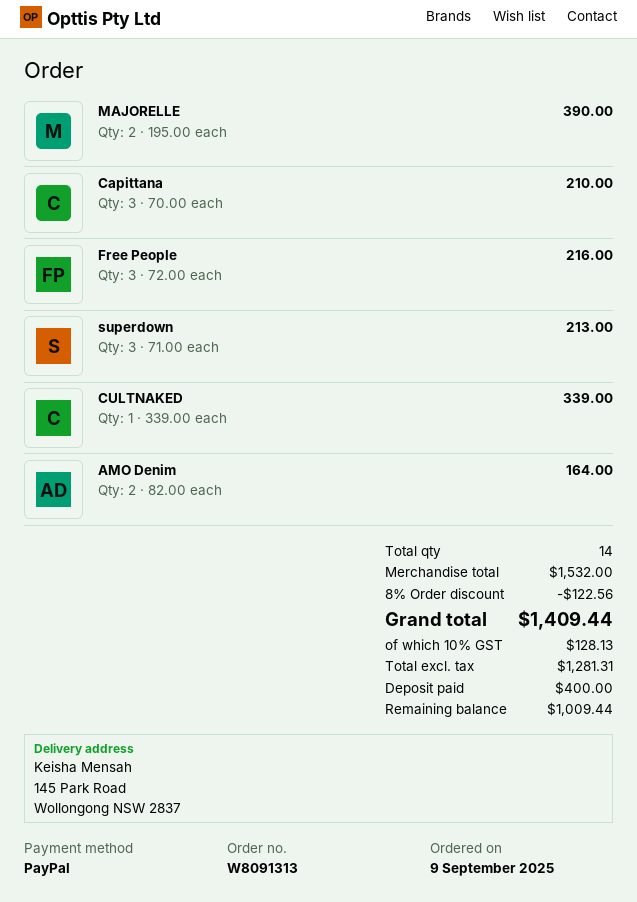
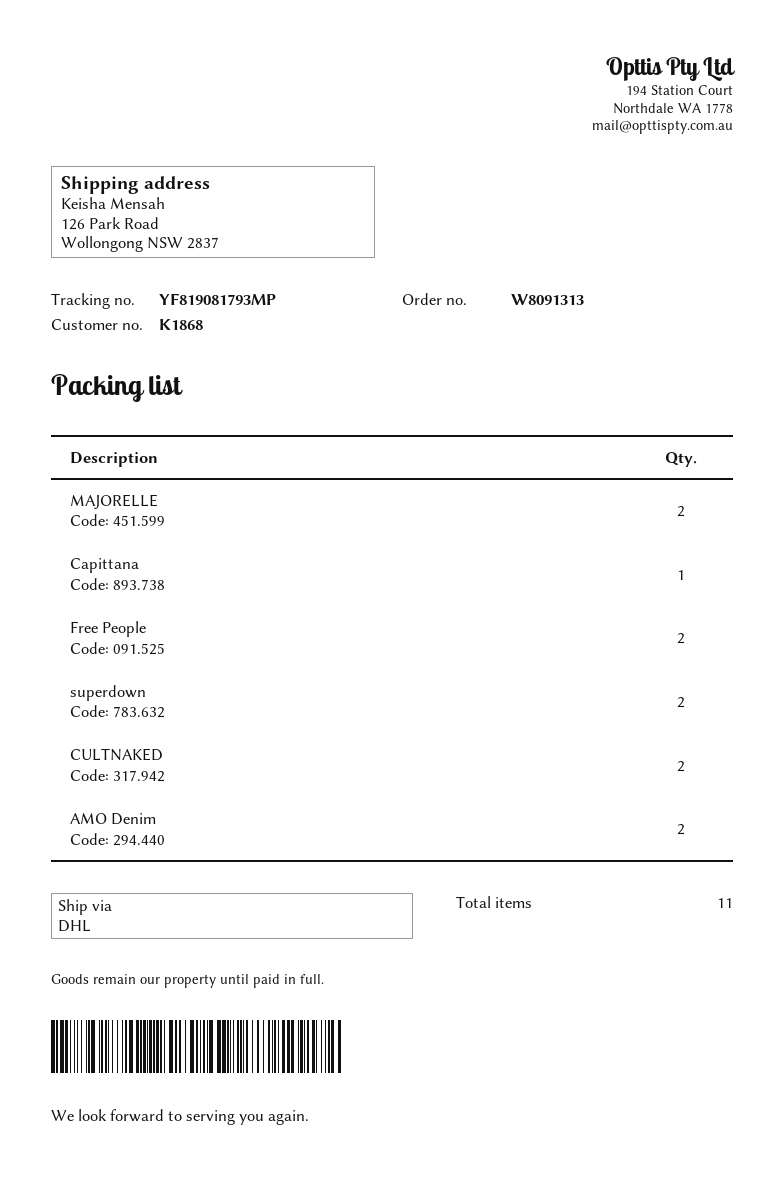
ship to: 145 Park Road, Wollongong NSW 2837 -> 126 Park Road, Wollongong NSW 2837
Capittana: 3 -> 1
Free People: 3 -> 2
superdown: 3 -> 2
CULTNAKED: 1 -> 2
total quantity: 14 -> 11

